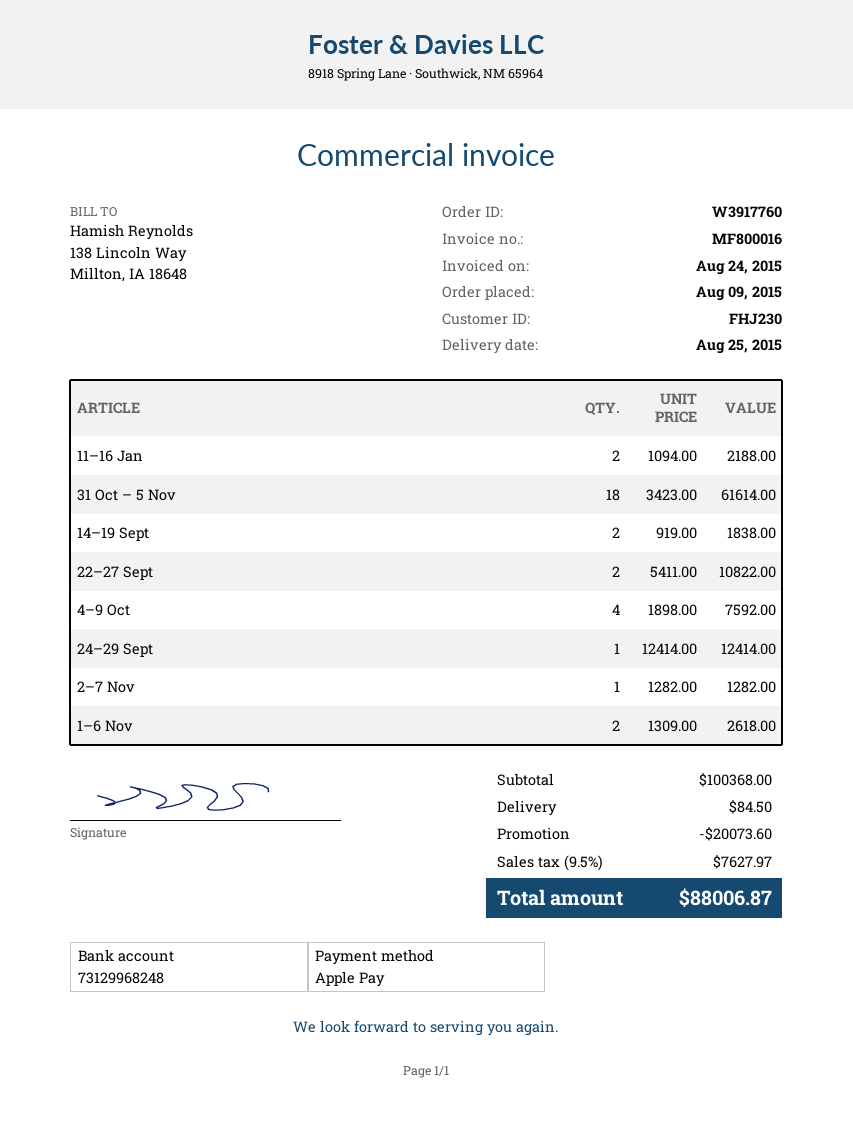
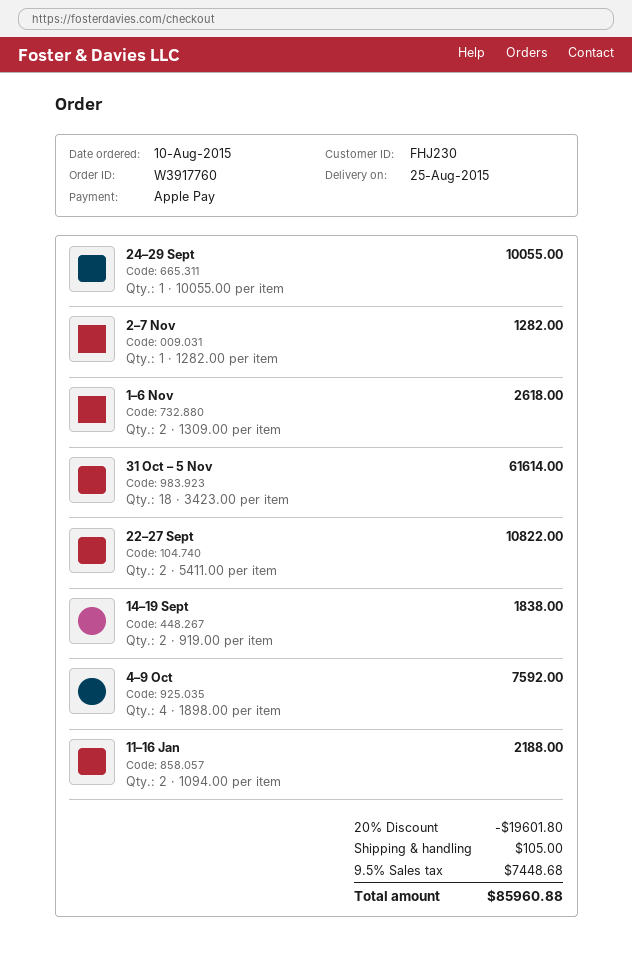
order date: 2015-08-09 -> 2015-08-10
24–29 Sept: 1 x 12414.00 = 12414.00 -> 1 x 10055.00 = 10055.00
discount: 20073.60 -> 19601.80
shipping: 84.50 -> 105.00
tax: 9.5% = 7627.97 -> 9.5% = 7448.68
total: 88006.87 -> 85960.88

